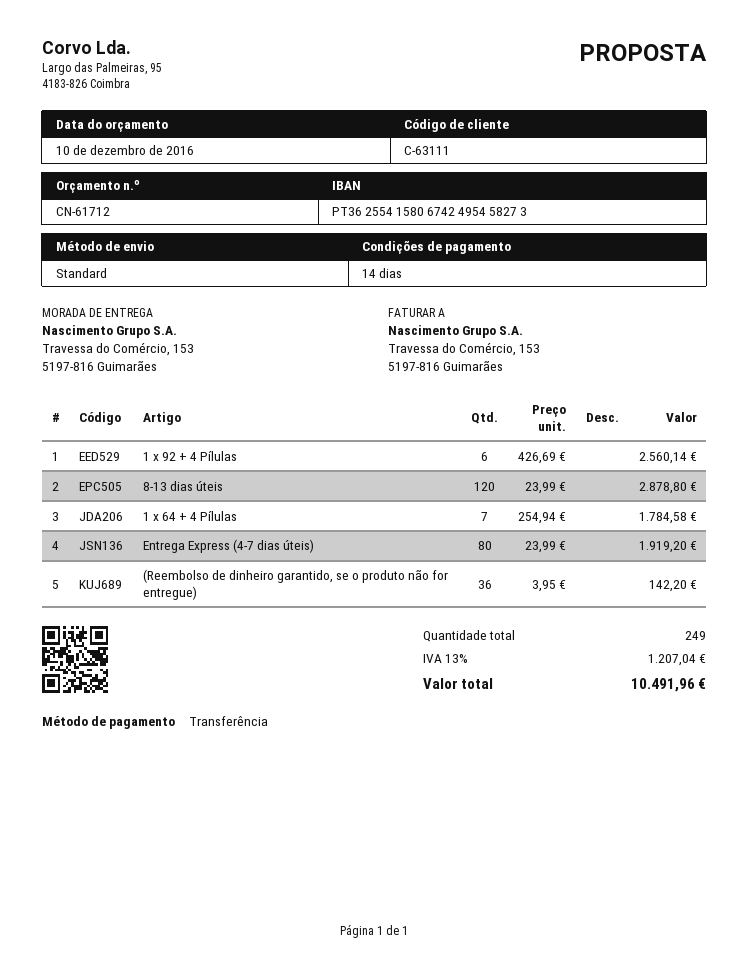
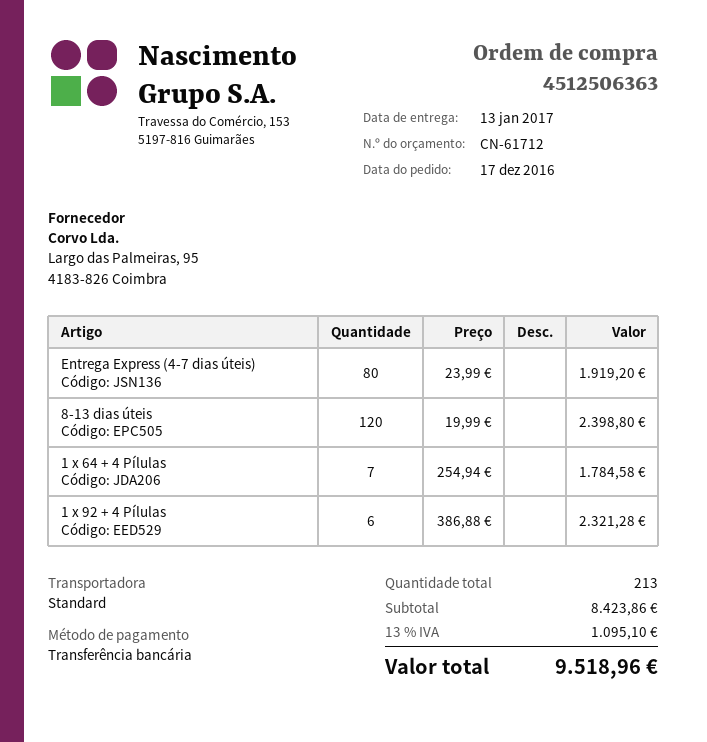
1 x 92 + 4 Pílulas: 6 x 426.69 = 2560.14 -> 6 x 386.88 = 2321.28
8-13 dias úteis: 120 x 23.99 = 2878.80 -> 120 x 19.99 = 2398.80
(Reembolso de dinheiro garantido, se o produto não for entregue): 36 x 3.95 = 142.20 -> none
total quantity: 249 -> 213
tax: 13% = 1207.04 -> 13% = 1095.10
total: 10491.96 -> 9518.96

